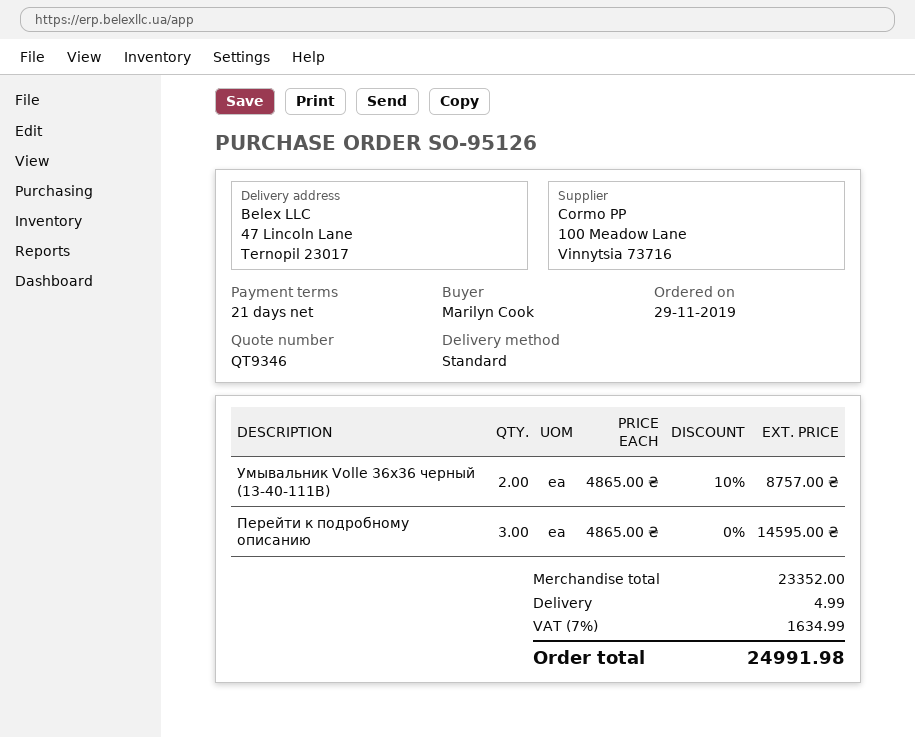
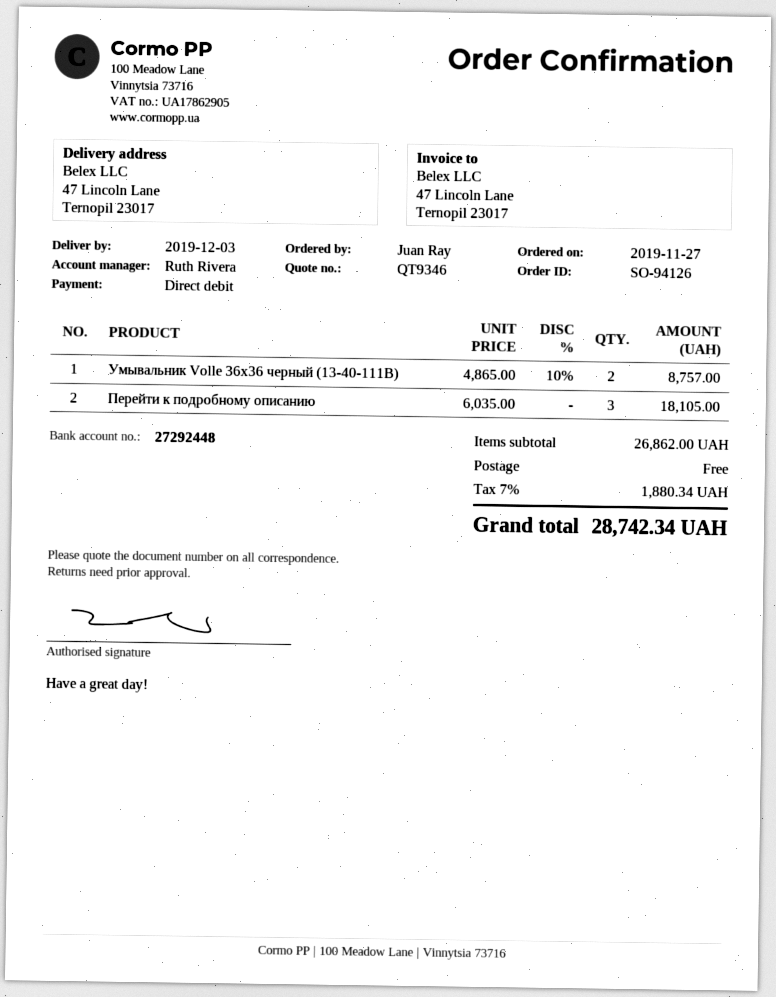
order number: SO-95126 -> SO-94126
order date: 2019-11-29 -> 2019-11-27
ordered by: Marilyn Cook -> Juan Ray
Перейти к подробному описанию: 3 x 4865.00 = 14595.00 -> 3 x 6035.00 = 18105.00
subtotal: 23352.00 -> 26862.00
shipping: 4.99 -> 0.00
tax: 7% = 1634.99 -> 7% = 1880.34
total: 24991.98 -> 28742.34

